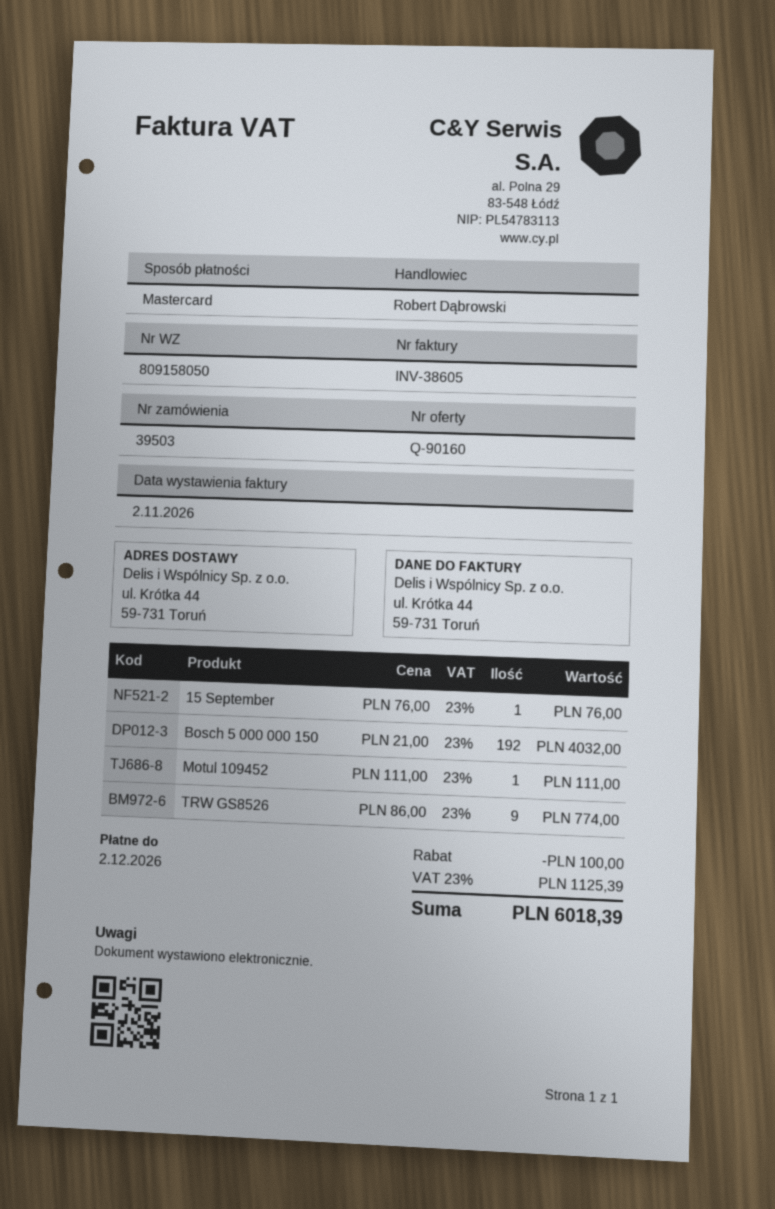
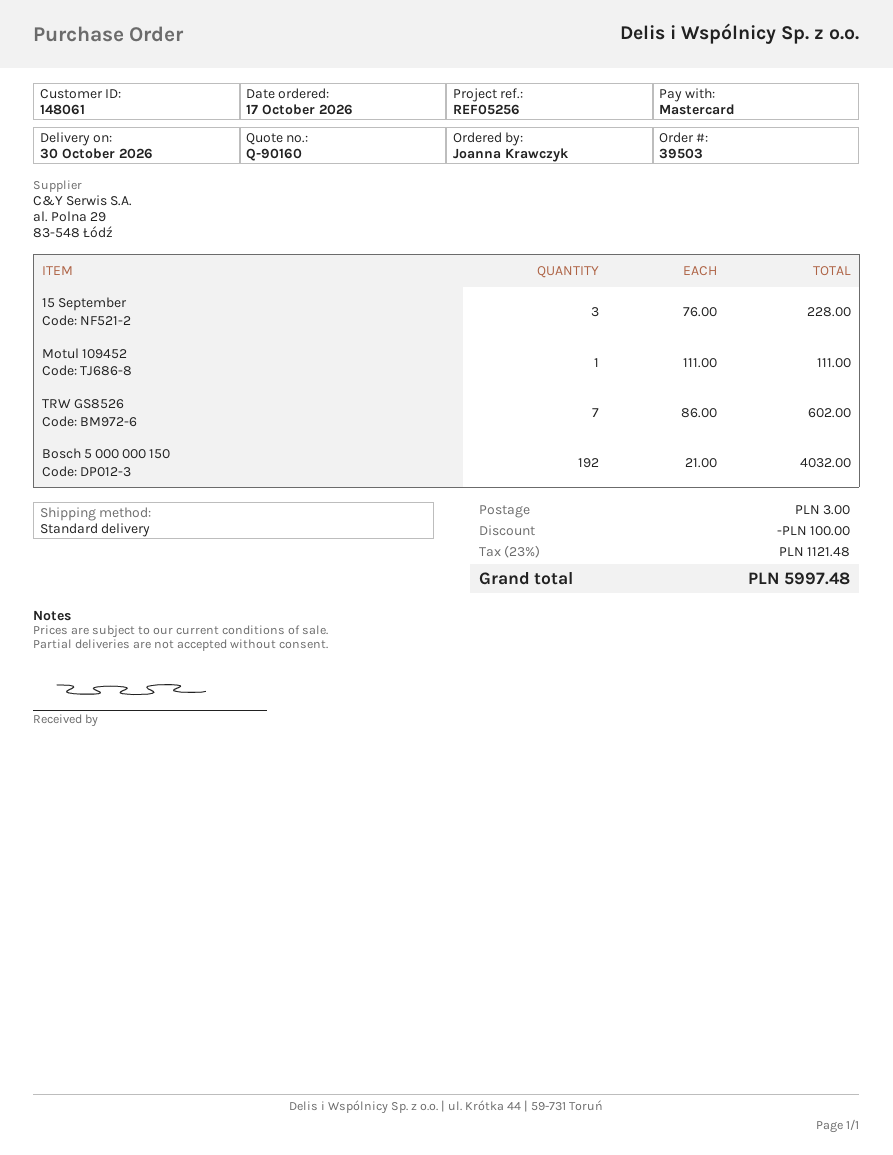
15 September: 1 x 76.00 = 76.00 -> 3 x 76.00 = 228.00
TRW GS8526: 9 x 86.00 = 774.00 -> 7 x 86.00 = 602.00
shipping: none -> 3.00
tax: 23% = 1125.39 -> 23% = 1121.48
total: 6018.39 -> 5997.48

